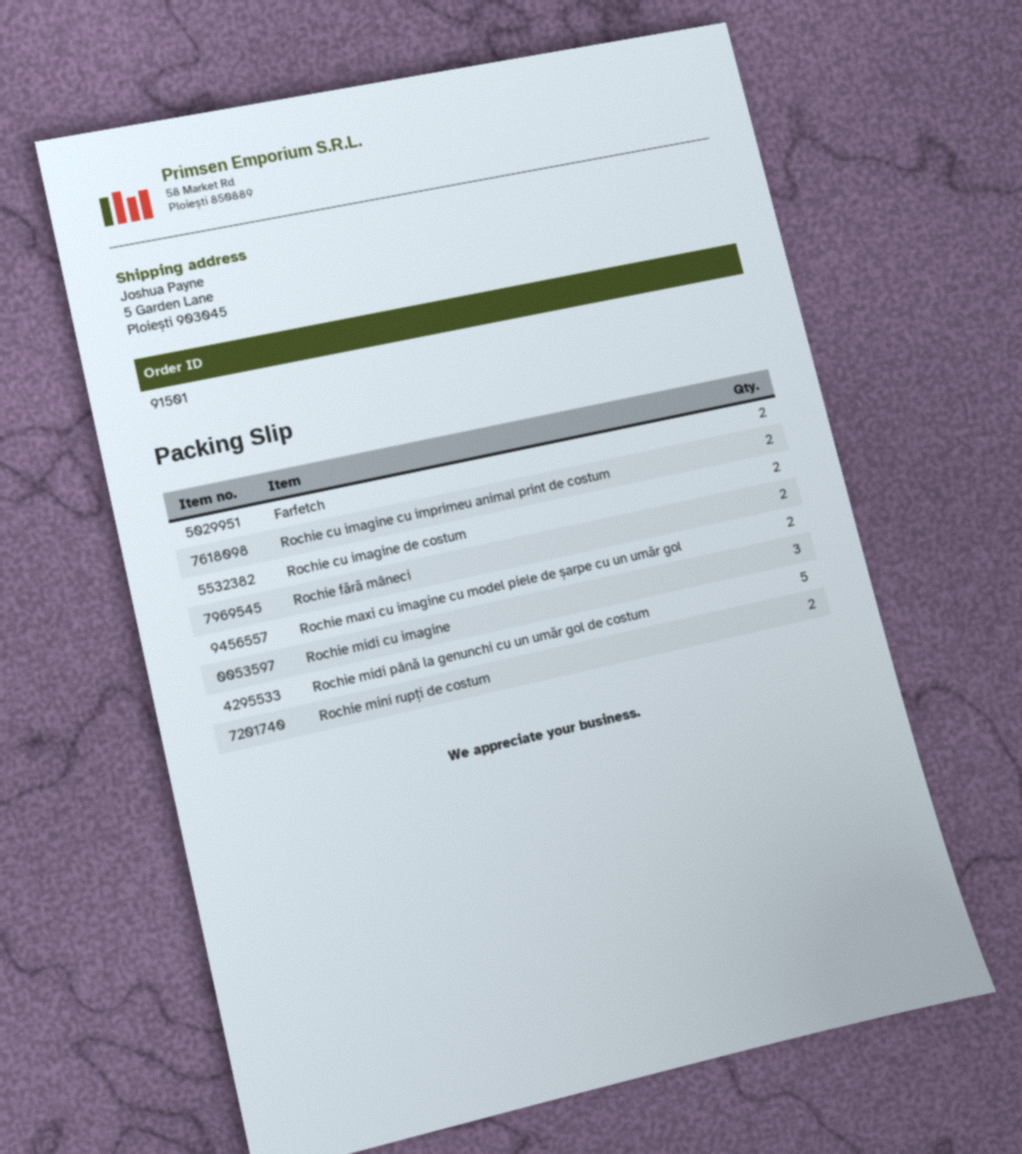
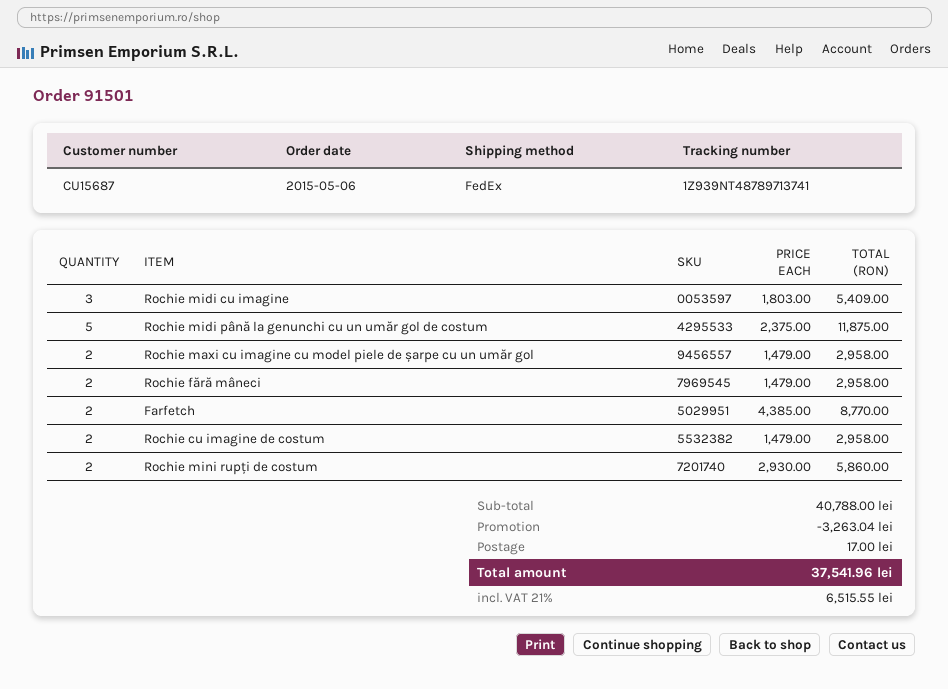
Rochie cu imagine cu imprimeu animal print de costum: 2 -> none

